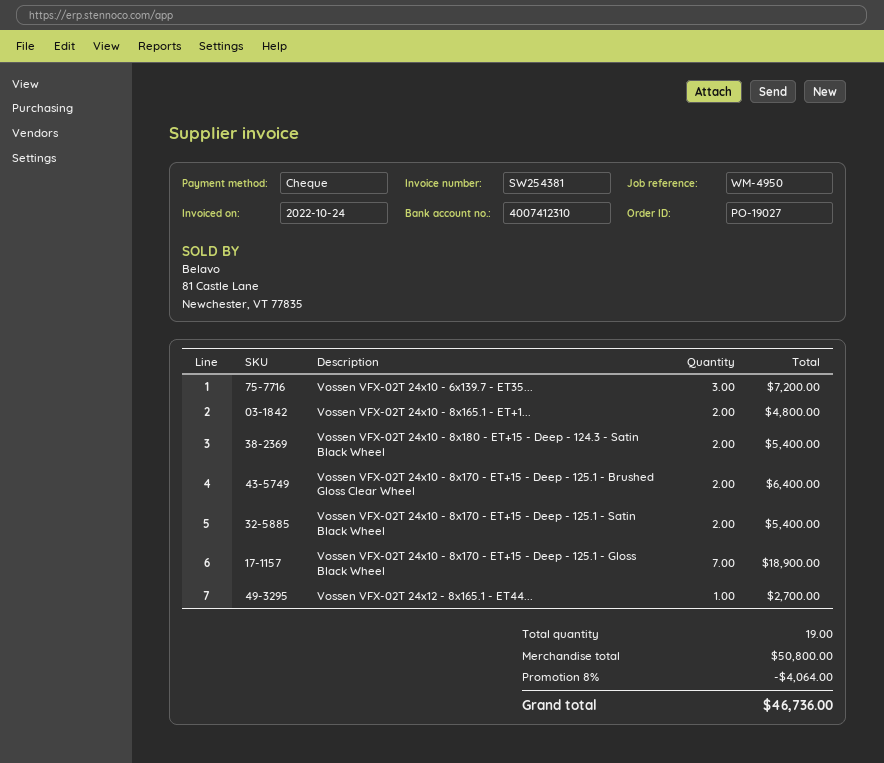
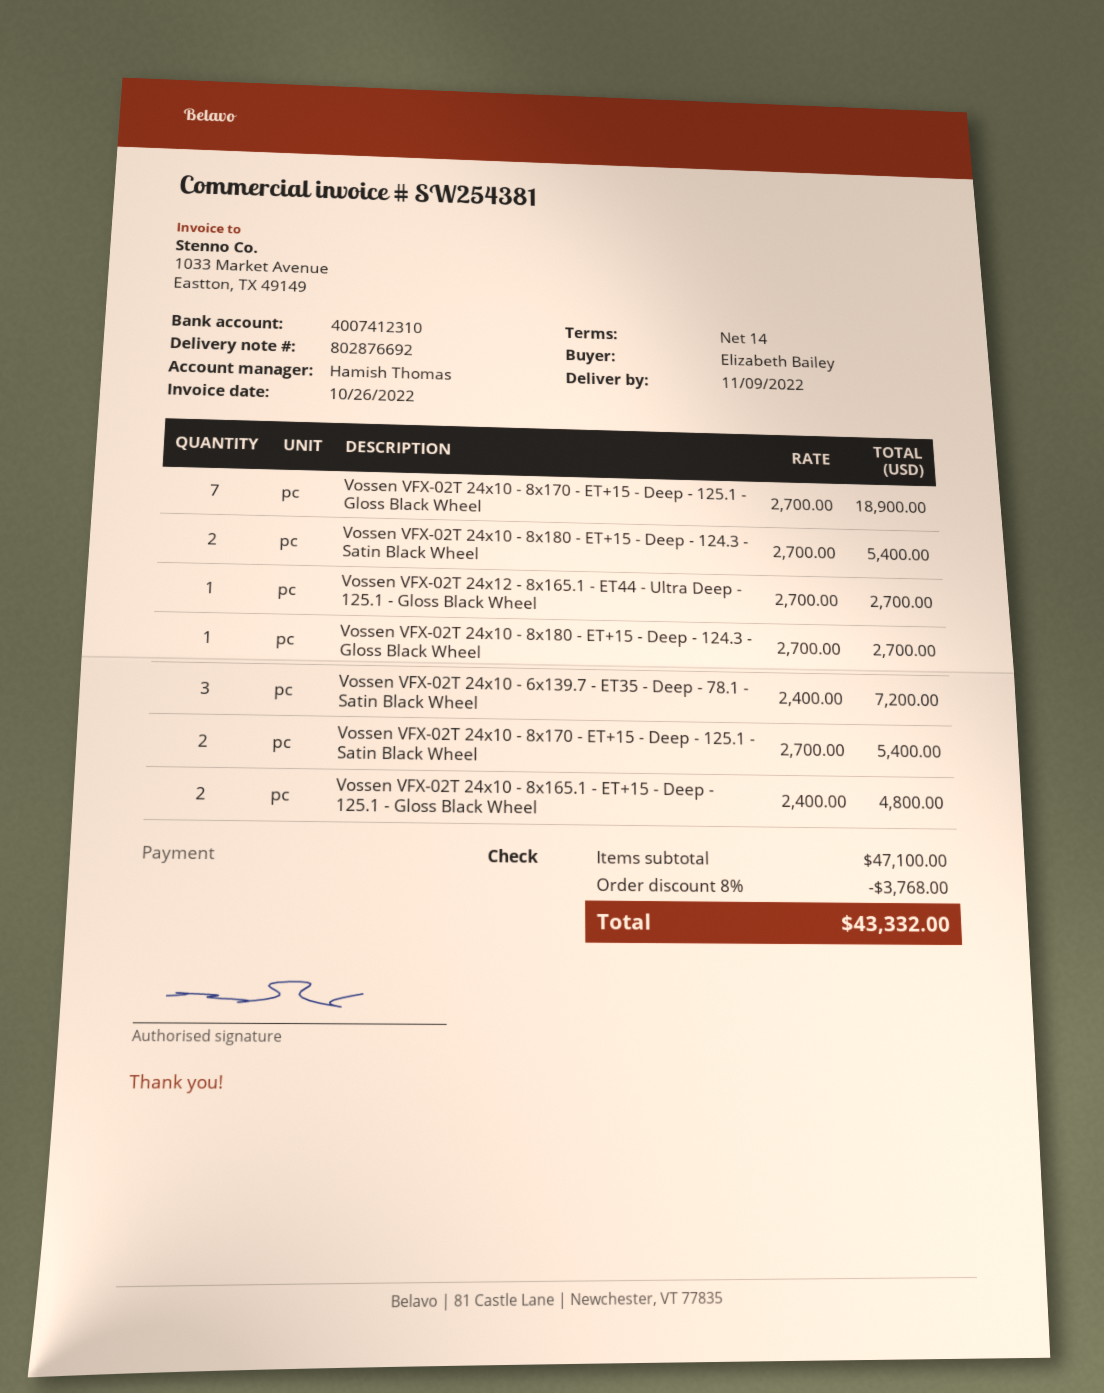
invoice date: 2022-10-24 -> 2022-10-26
Vossen VFX-02T 24x10 - 8x170 - ET+15 - Deep - 125.1 - Brushed Gloss Clear Wheel: 2 for 6400.00 -> none
Vossen VFX-02T 24x10 - 8x180 - ET+15 - Deep - 124.3 - Gloss Black Wheel: none -> 1 for 2700.00
subtotal: 50800.00 -> 47100.00
discount: 8% = 4064.00 -> 8% = 3768.00
total: 46736.00 -> 43332.00

